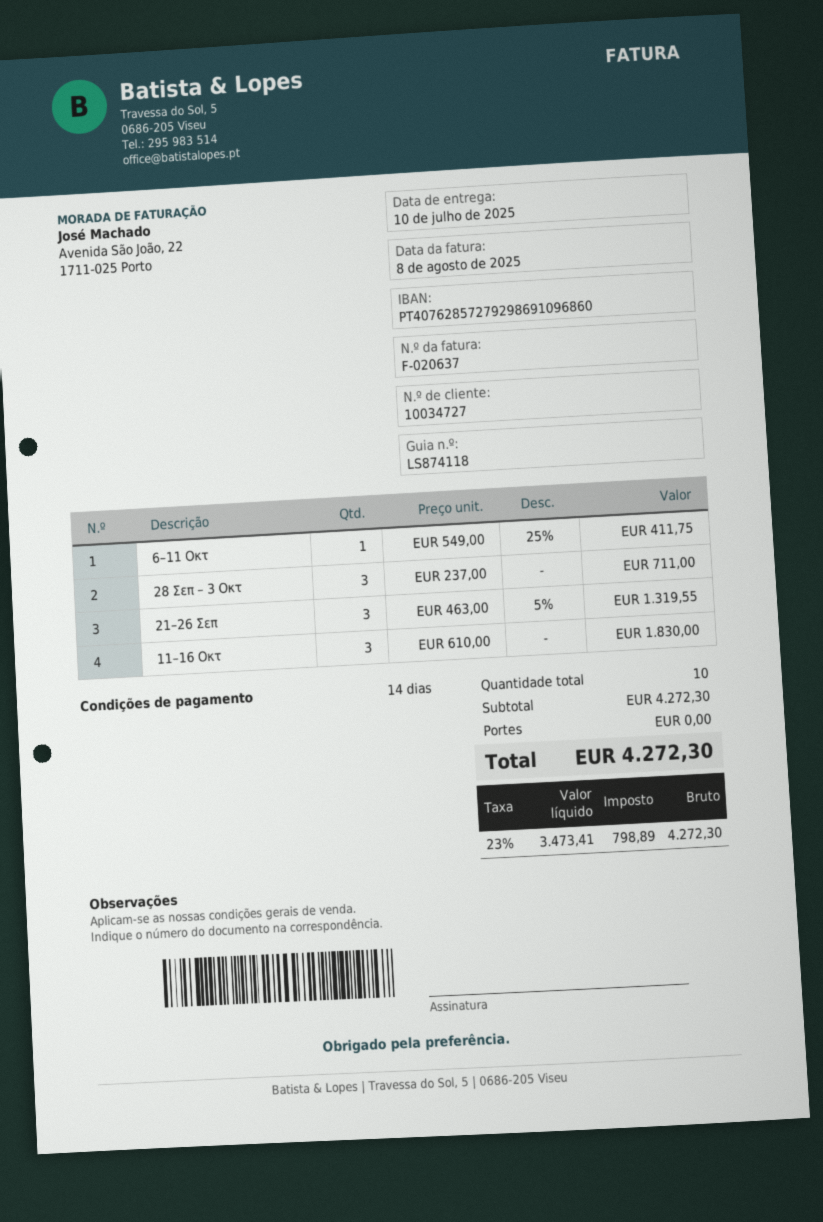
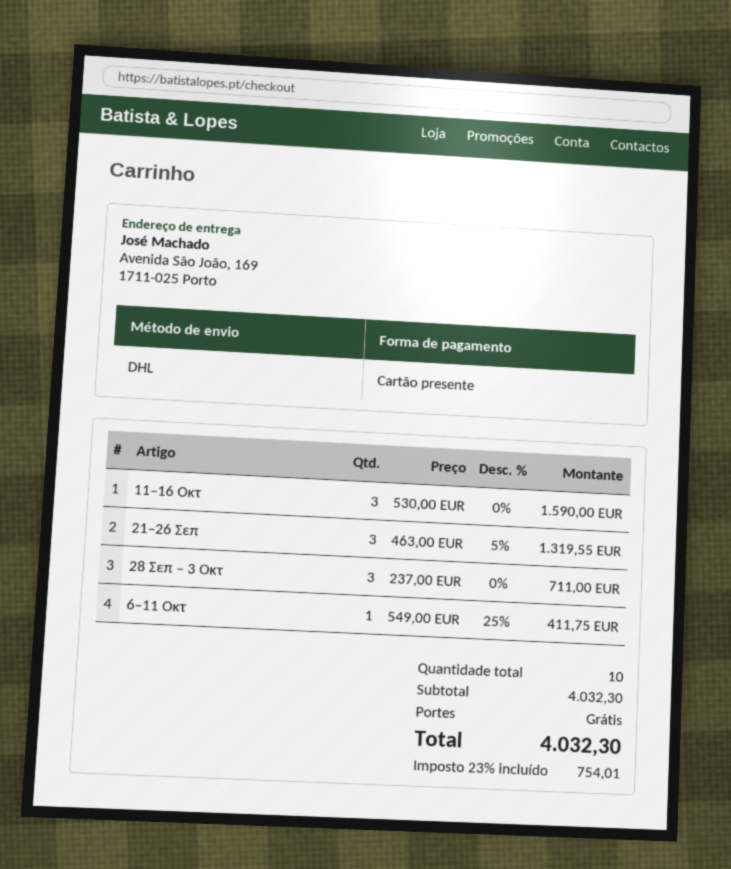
11–16 Οκτ: 3 x 610.00 = 1830.00 -> 3 x 530.00 = 1590.00
subtotal: 4272.30 -> 4032.30
tax: 23% = 798.89 -> 23% = 754.01
total: 4272.30 -> 4032.30

